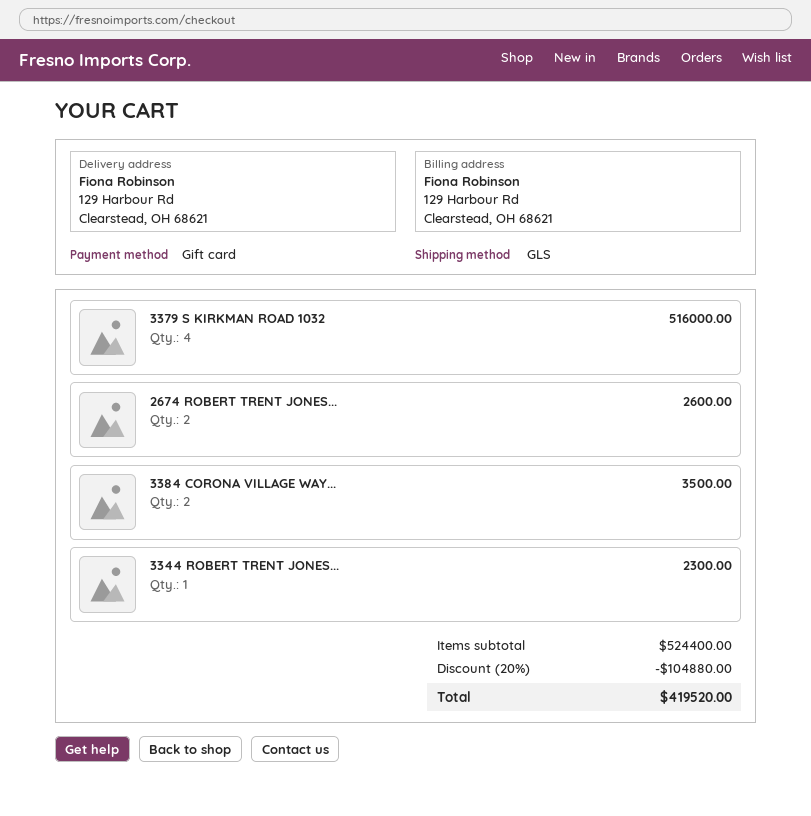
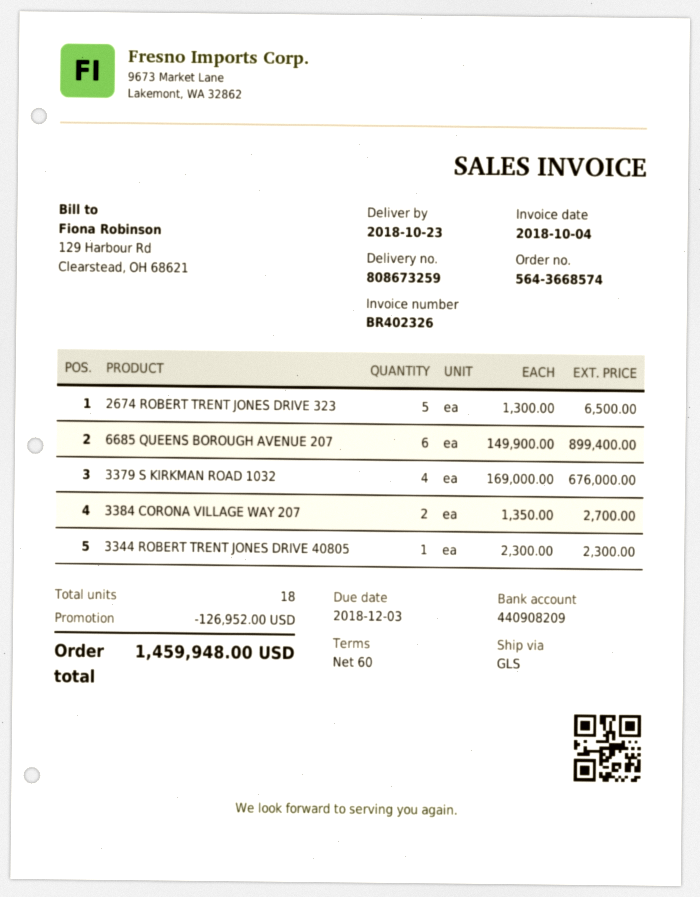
3379 S KIRKMAN ROAD 1032: 4 for 516000.00 -> 4 for 676000.00
2674 ROBERT TRENT JONES...: 2 for 2600.00 -> 5 for 6500.00
3384 CORONA VILLAGE WAY...: 2 for 3500.00 -> 2 for 2700.00
6685 QUEENS BOROUGH AVENUE 207: none -> 6 for 899400.00
discount: 104880.00 -> 126952.00
total: 419520.00 -> 1459948.00

